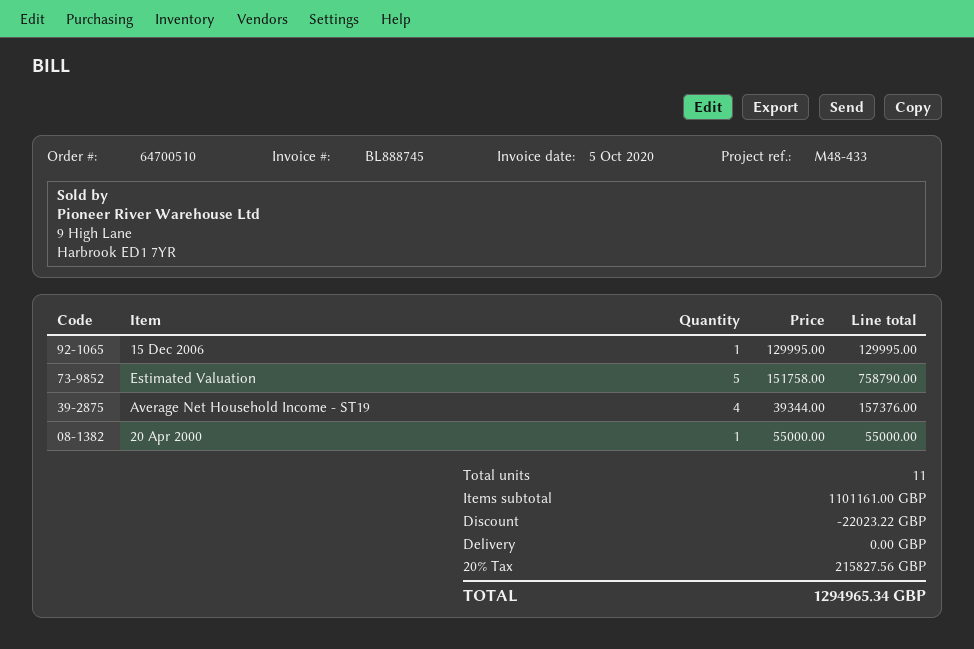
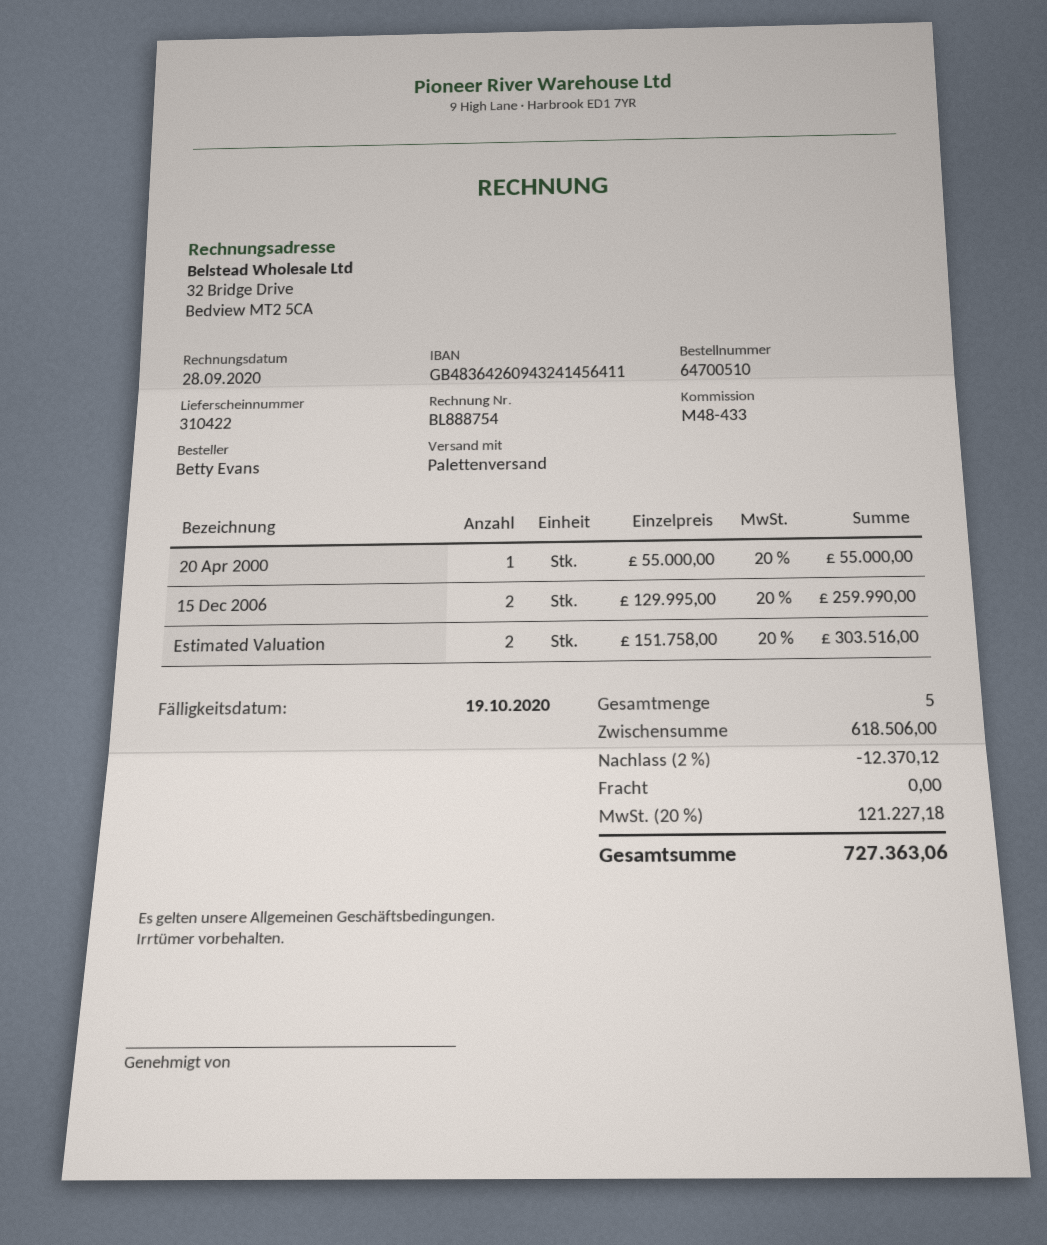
invoice number: BL888745 -> BL888754
invoice date: 2020-10-05 -> 2020-09-28
15 Dec 2006: 1 x 129995.00 = 129995.00 -> 2 x 129995.00 = 259990.00
Estimated Valuation: 5 x 151758.00 = 758790.00 -> 2 x 151758.00 = 303516.00
Average Net Household Income - ST19: 4 x 39344.00 = 157376.00 -> none
total quantity: 11 -> 5
subtotal: 1101161.00 -> 618506.00
discount: 22023.22 -> 12370.12
tax: 20% = 215827.56 -> 20% = 121227.18
total: 1294965.34 -> 727363.06

